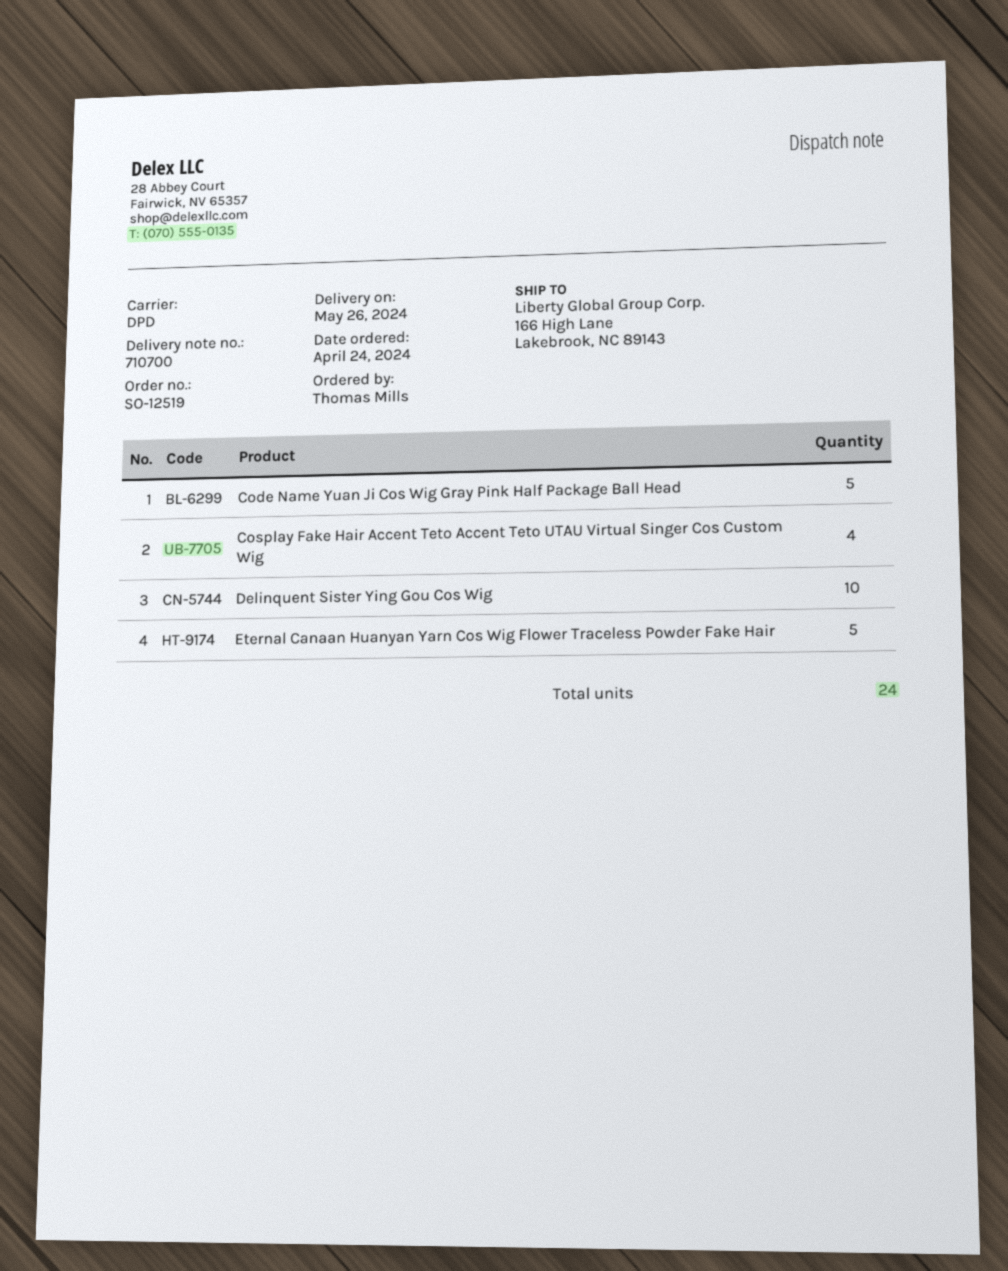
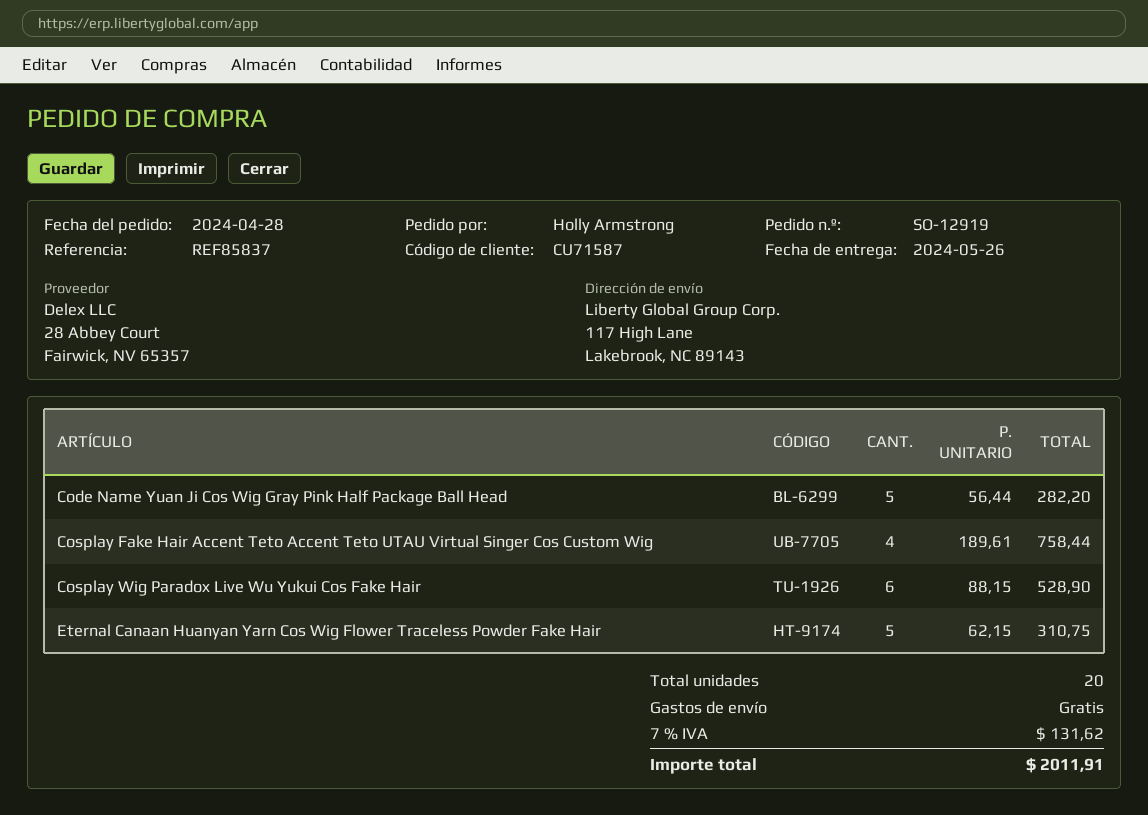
order number: SO-12519 -> SO-12919
order date: 2024-04-24 -> 2024-04-28
ordered by: Thomas Mills -> Holly Armstrong
ship to: 166 High Lane, Lakebrook, NC 89143 -> 117 High Lane, Lakebrook, NC 89143
Delinquent Sister Ying Gou Cos Wig: 10 -> none
Cosplay Wig Paradox Live Wu Yukui Cos Fake Hair: none -> 6
total quantity: 24 -> 20

